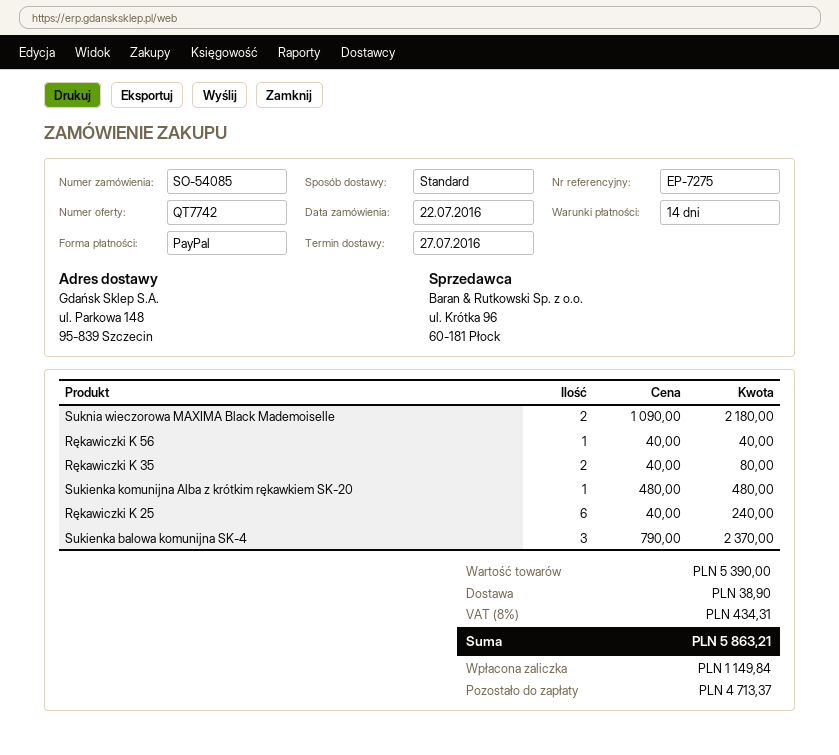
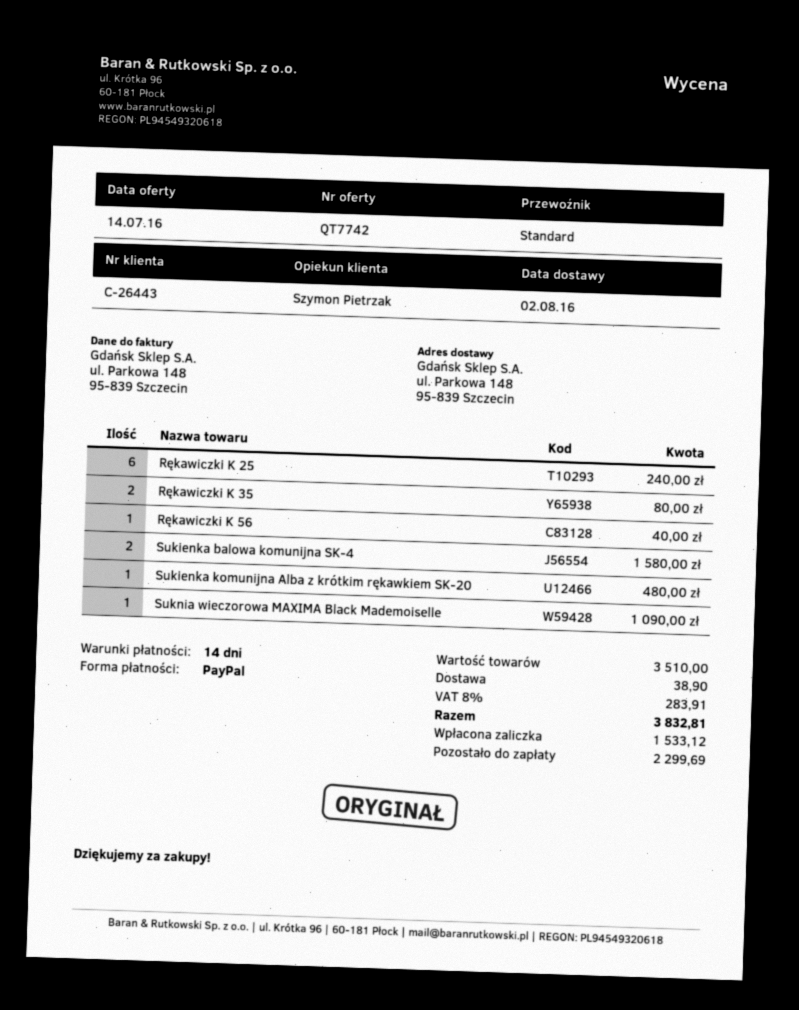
delivery date: 2016-07-27 -> 2016-08-02
Suknia wieczorowa MAXIMA Black Mademoiselle: 2 for 2180.00 -> 1 for 1090.00
Sukienka balowa komunijna SK-4: 3 for 2370.00 -> 2 for 1580.00
subtotal: 5390.00 -> 3510.00
tax: 8% = 434.31 -> 8% = 283.91
total: 5863.21 -> 3832.81
deposit: 1149.84 -> 1533.12
balance: 4713.37 -> 2299.69

